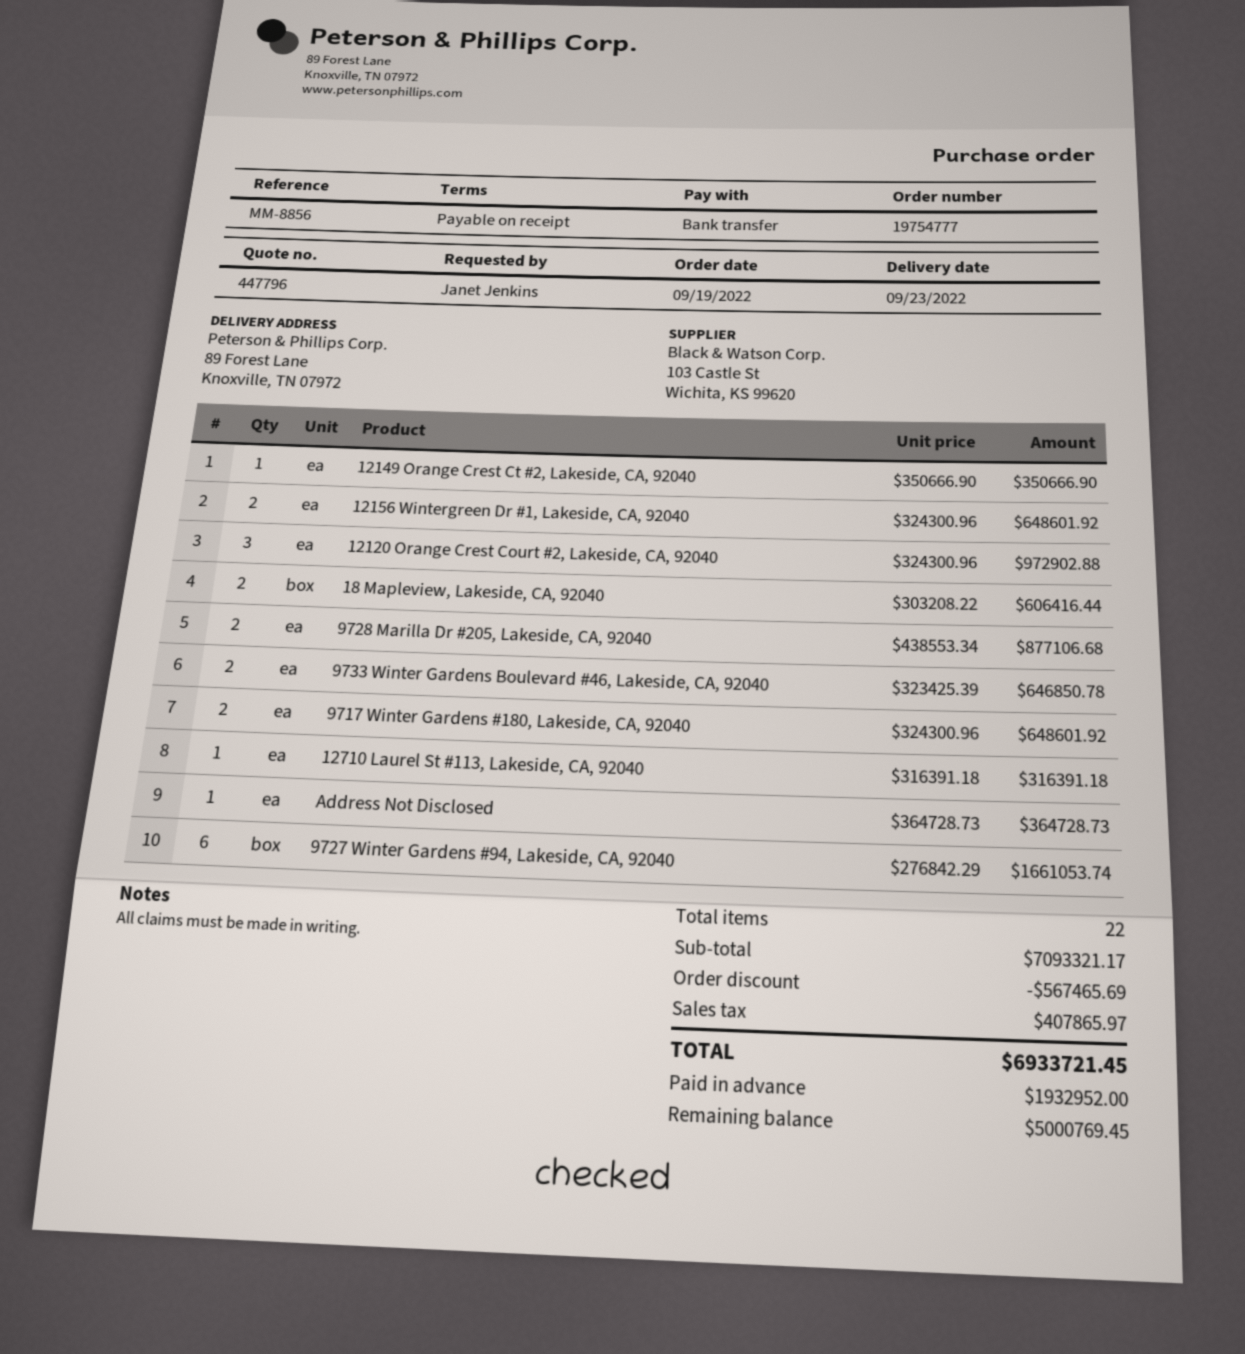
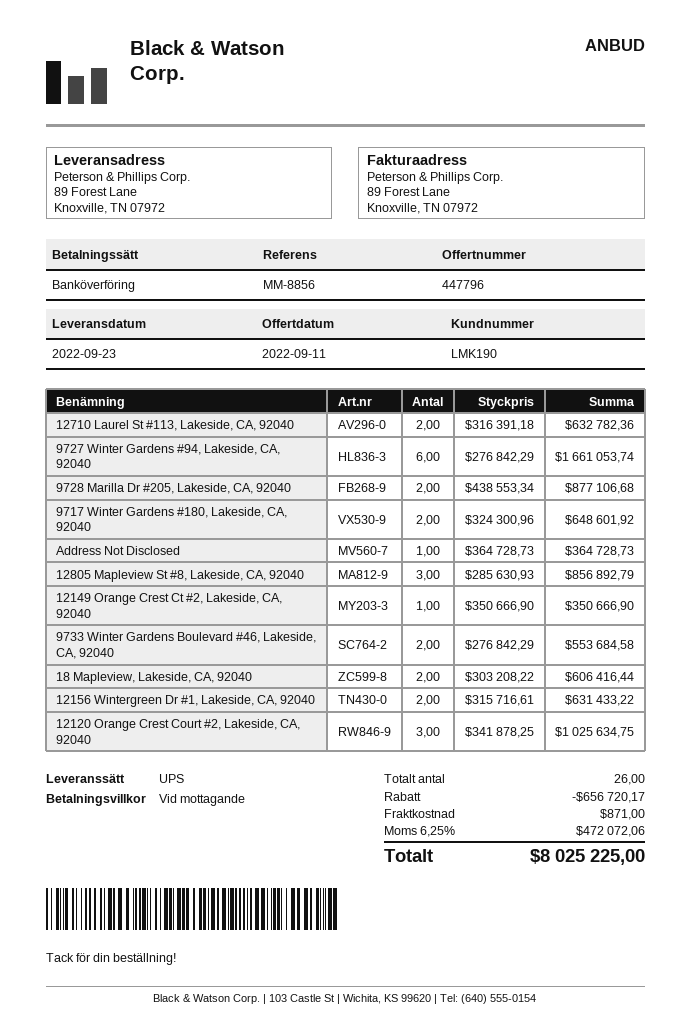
12156 Wintergreen Dr #1, Lakeside, CA, 92040: 2 x 324300.96 = 648601.92 -> 2 x 315716.61 = 631433.22
12120 Orange Crest Court #2, Lakeside, CA, 92040: 3 x 324300.96 = 972902.88 -> 3 x 341878.25 = 1025634.75
9733 Winter Gardens Boulevard #46, Lakeside, CA, 92040: 2 x 323425.39 = 646850.78 -> 2 x 276842.29 = 553684.58
12710 Laurel St #113, Lakeside, CA, 92040: 1 x 316391.18 = 316391.18 -> 2 x 316391.18 = 632782.36
12805 Mapleview St #8, Lakeside, CA, 92040: none -> 3 x 285630.93 = 856892.79
total quantity: 22 -> 26
discount: 567465.69 -> 656720.17
shipping: none -> 871.00
tax: 407865.97 -> 472072.06
total: 6933721.45 -> 8025225.00

